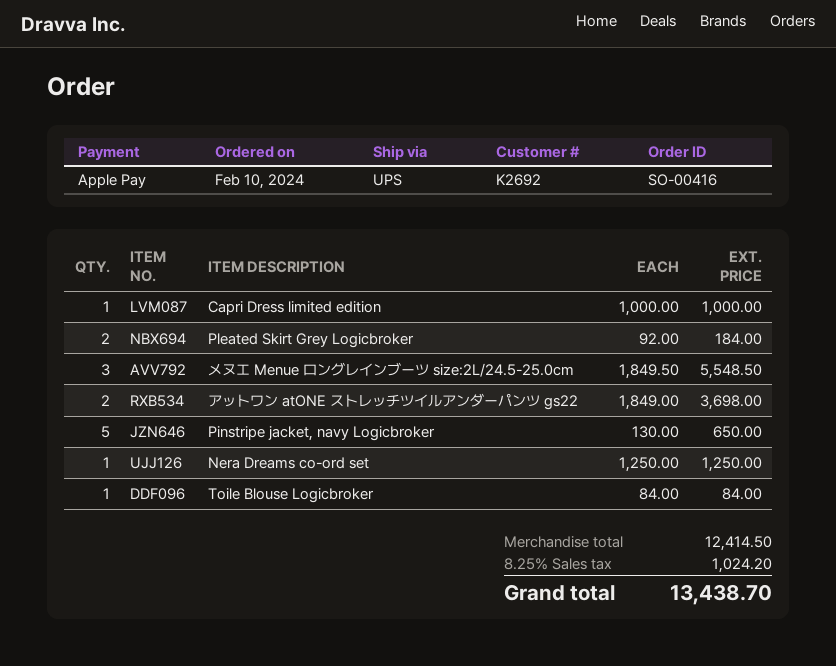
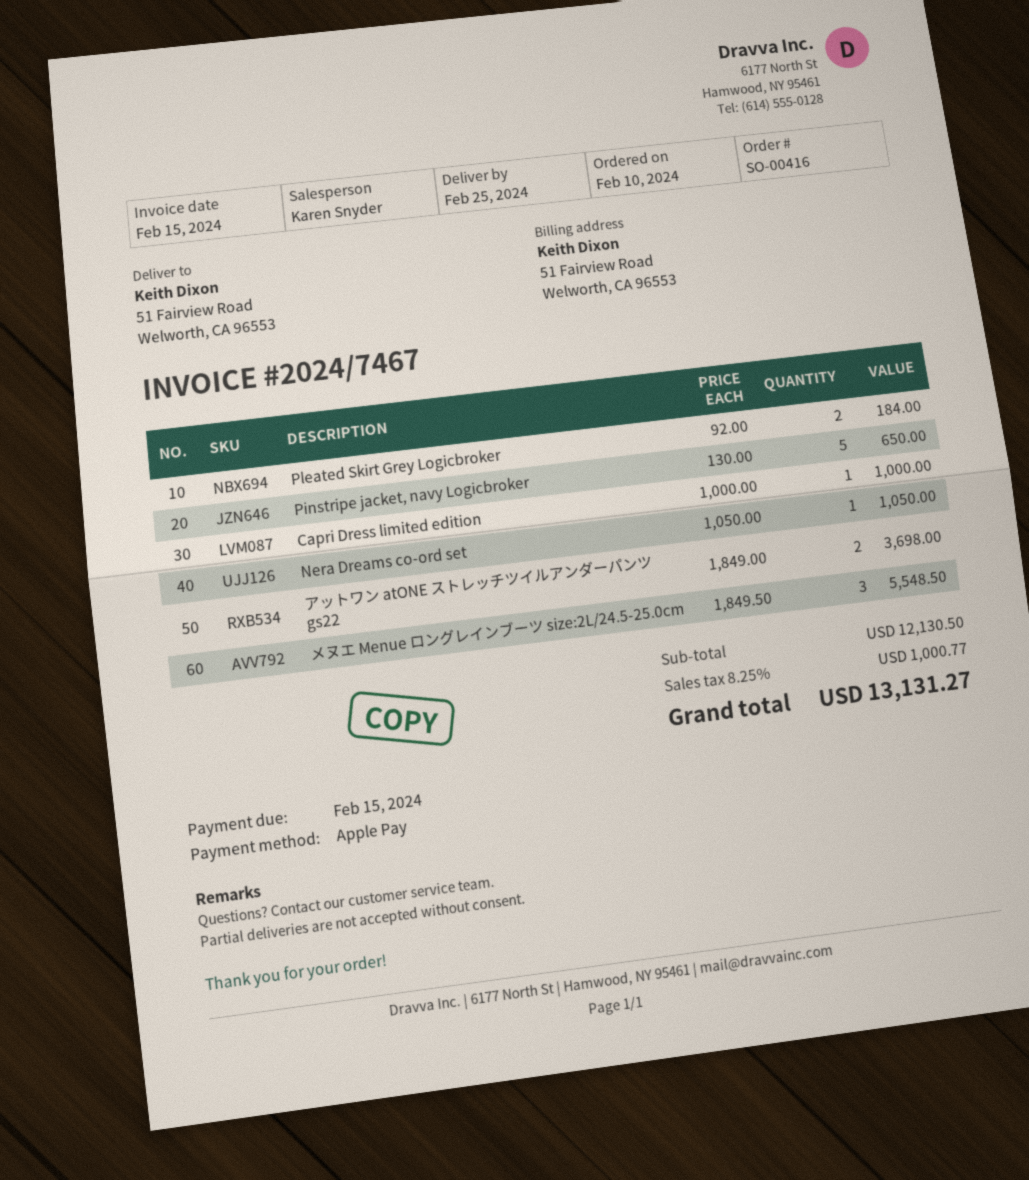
Nera Dreams co-ord set: 1 x 1250.00 = 1250.00 -> 1 x 1050.00 = 1050.00
Toile Blouse Logicbroker: 1 x 84.00 = 84.00 -> none
subtotal: 12414.50 -> 12130.50
tax: 8.25% = 1024.20 -> 8.25% = 1000.77
total: 13438.70 -> 13131.27

